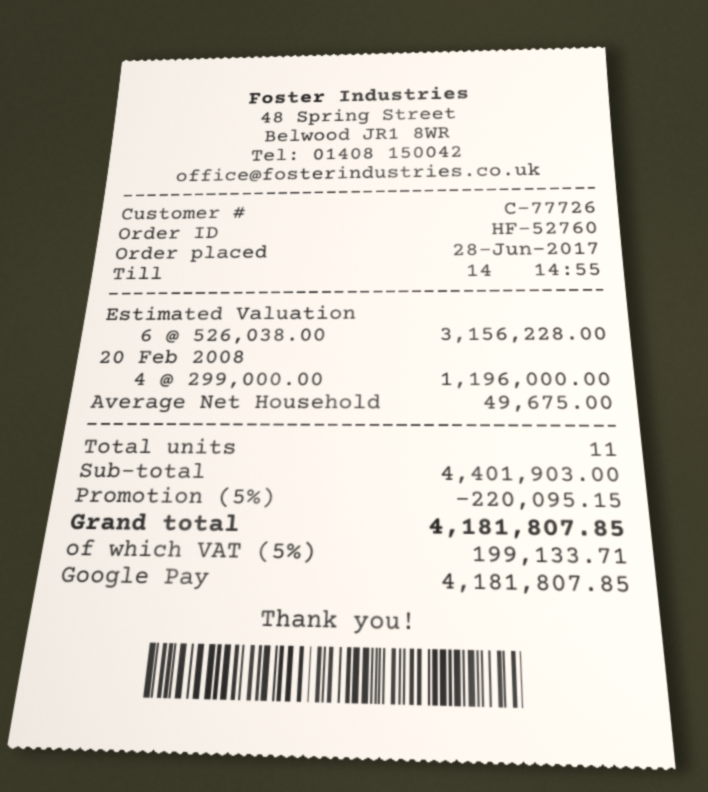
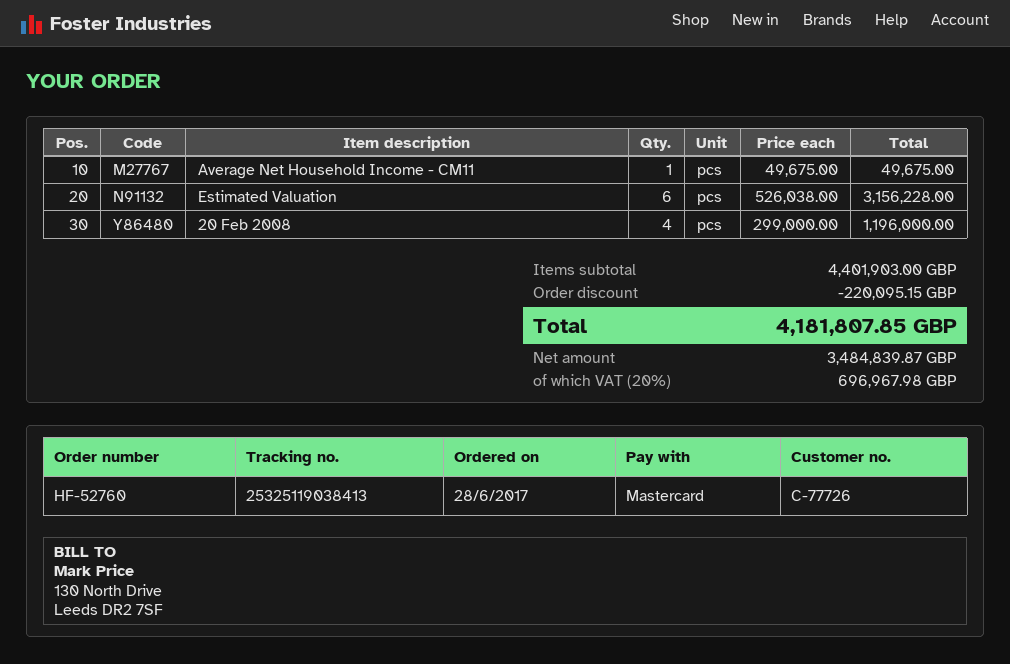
payment method: Google Pay -> Mastercard
tax: 5% = 199133.71 -> 20% = 696967.98

